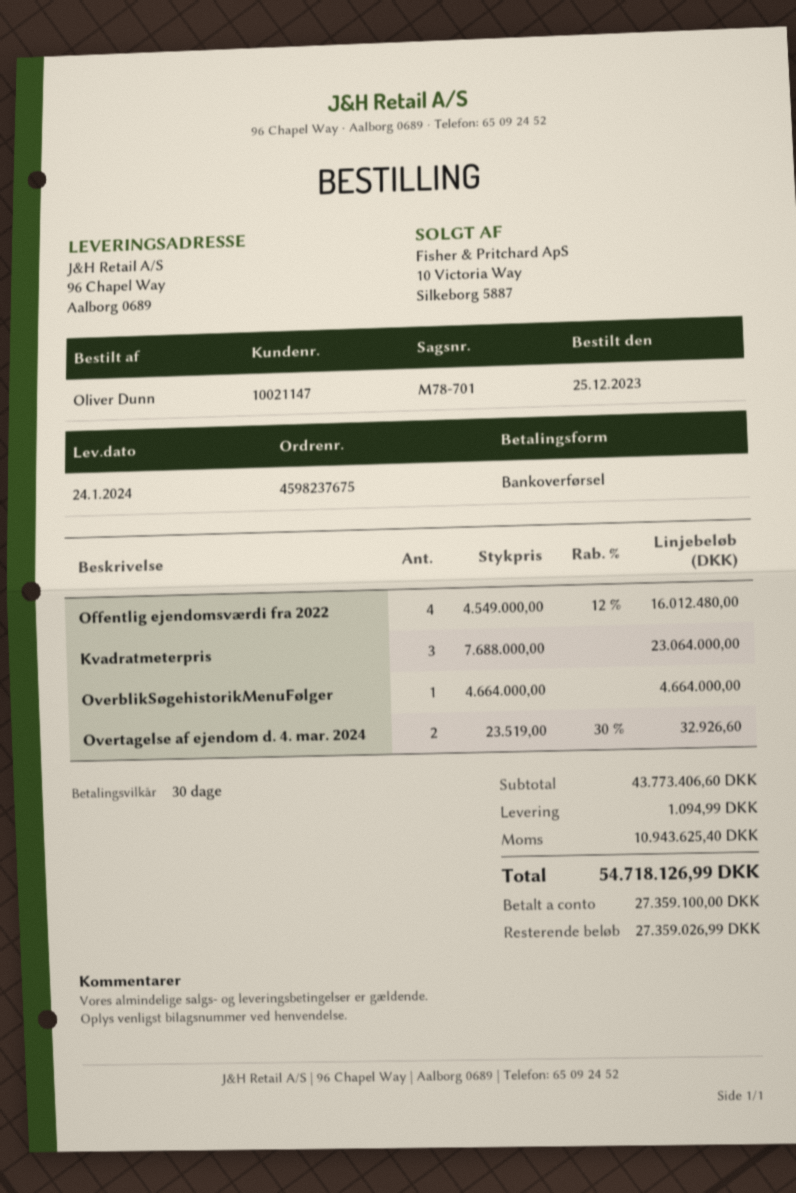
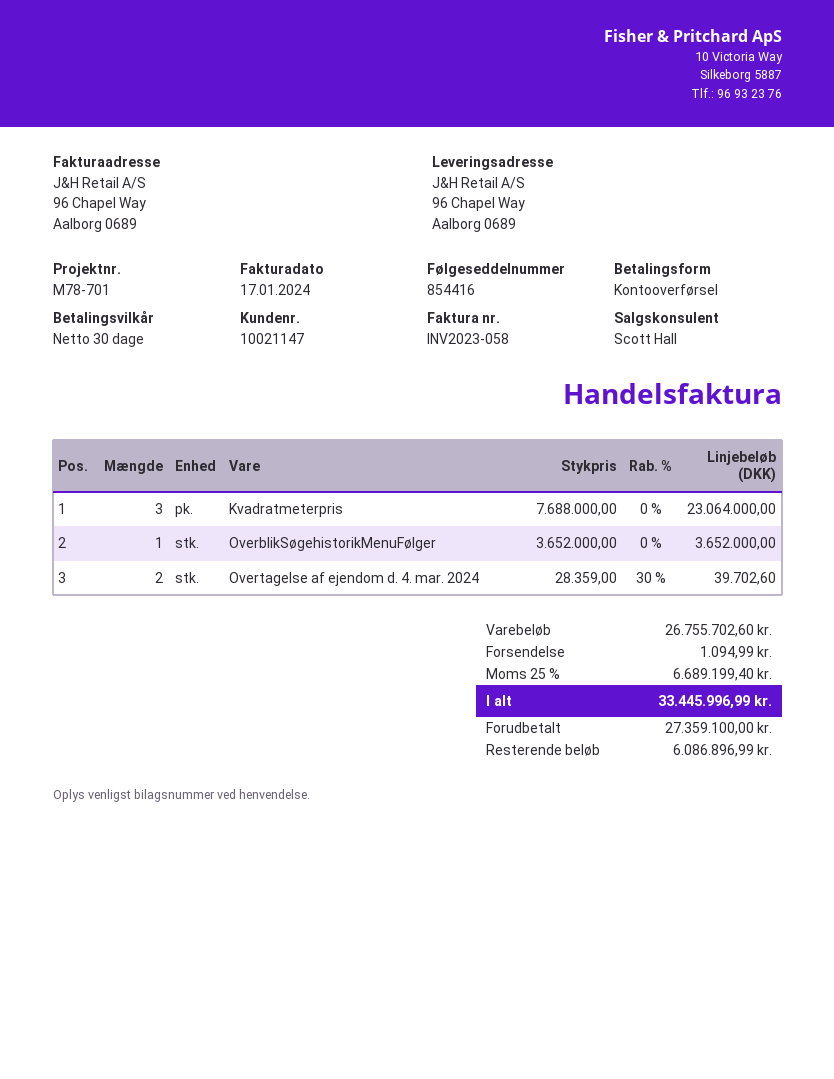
Offentlig ejendomsværdi fra 2022: 4 x 4549000.00 - 12% = 16012480.00 -> none
OverblikSøgehistorikMenuFølger: 1 x 4664000.00 = 4664000.00 -> 1 x 3652000.00 = 3652000.00
Overtagelse af ejendom d. 4. mar. 2024: 2 x 23519.00 - 30% = 32926.60 -> 2 x 28359.00 - 30% = 39702.60
subtotal: 43773406.60 -> 26755702.60
tax: 10943625.40 -> 6689199.40
total: 54718126.99 -> 33445996.99
balance: 27359026.99 -> 6086896.99

